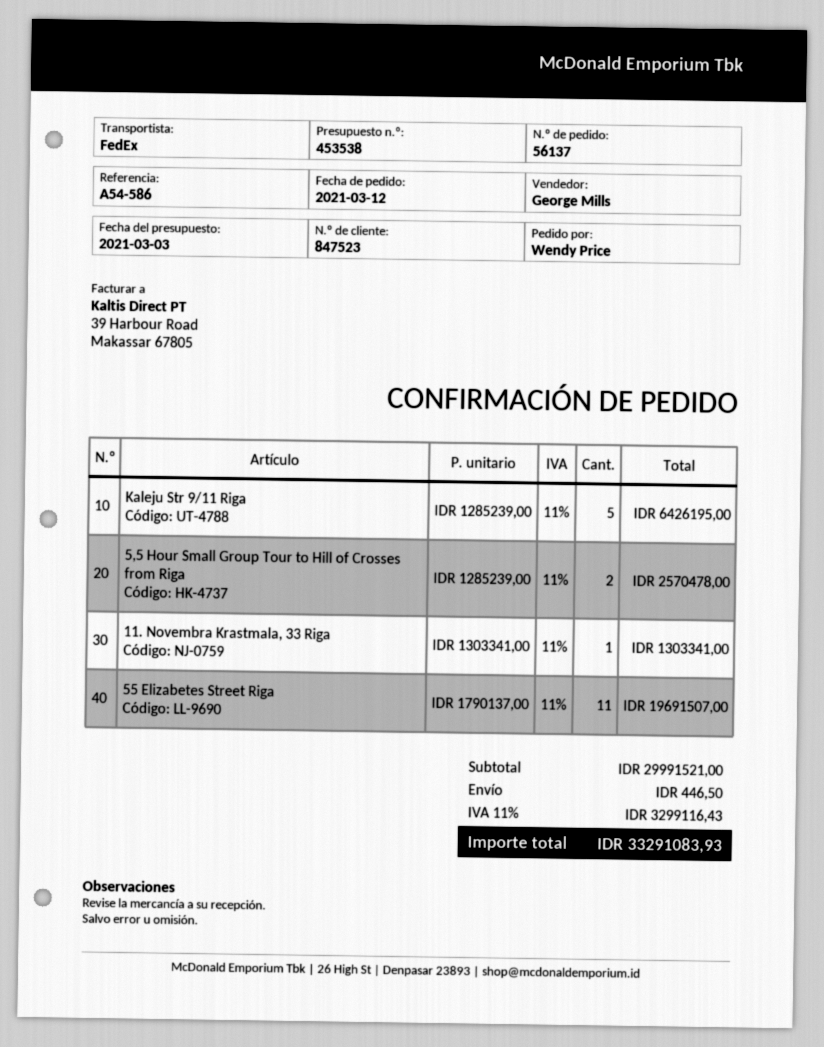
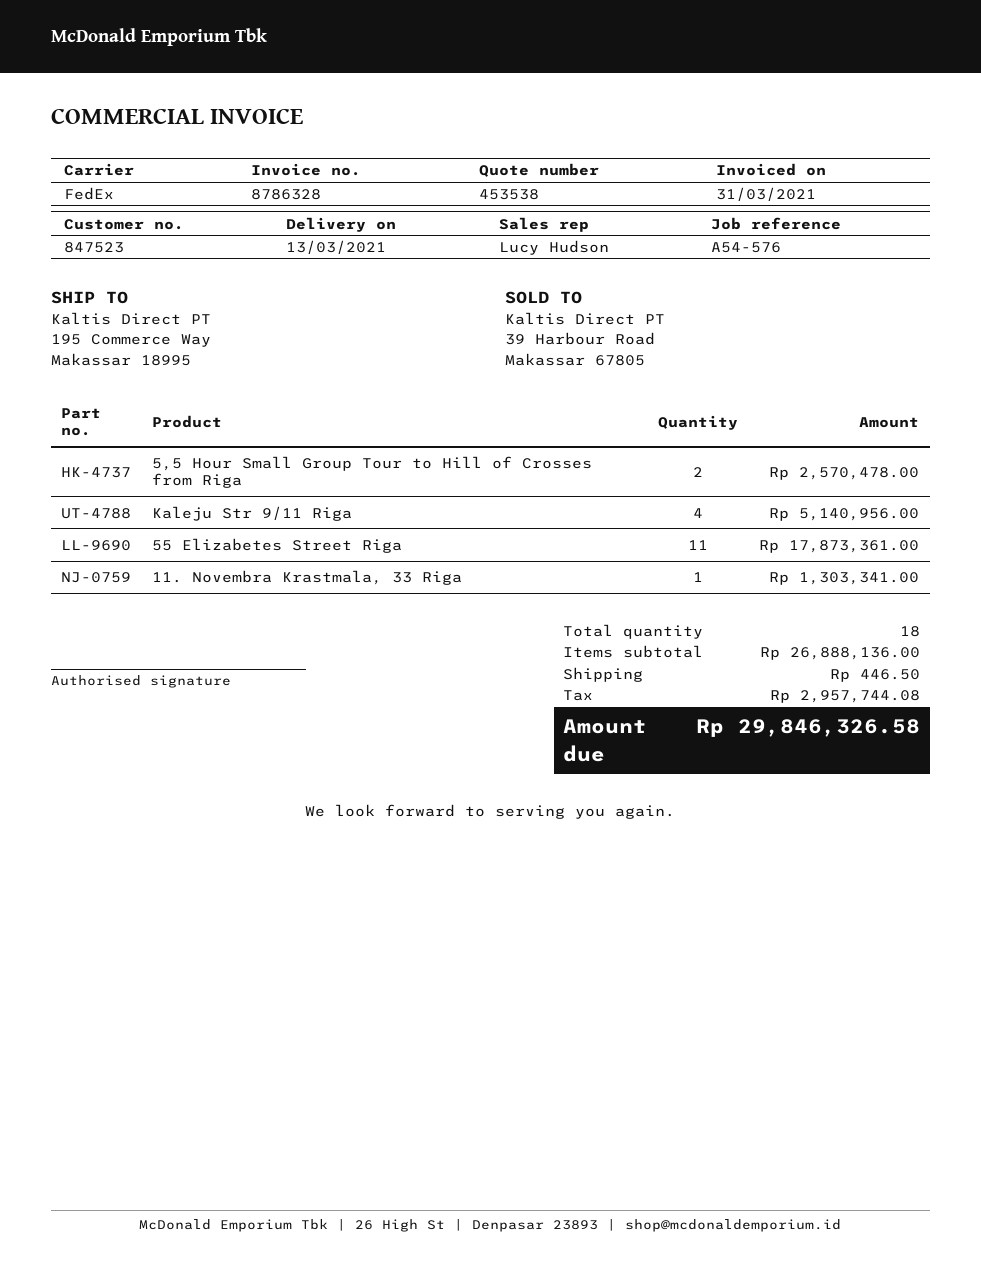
reference: A54-586 -> A54-576
sales rep: George Mills -> Lucy Hudson
Kaleju Str 9/11 Riga: 5 for 6426195.00 -> 4 for 5140956.00
55 Elizabetes Street Riga: 11 for 19691507.00 -> 11 for 17873361.00
subtotal: 29991521.00 -> 26888136.00
tax: 3299116.43 -> 2957744.08
total: 33291083.93 -> 29846326.58

